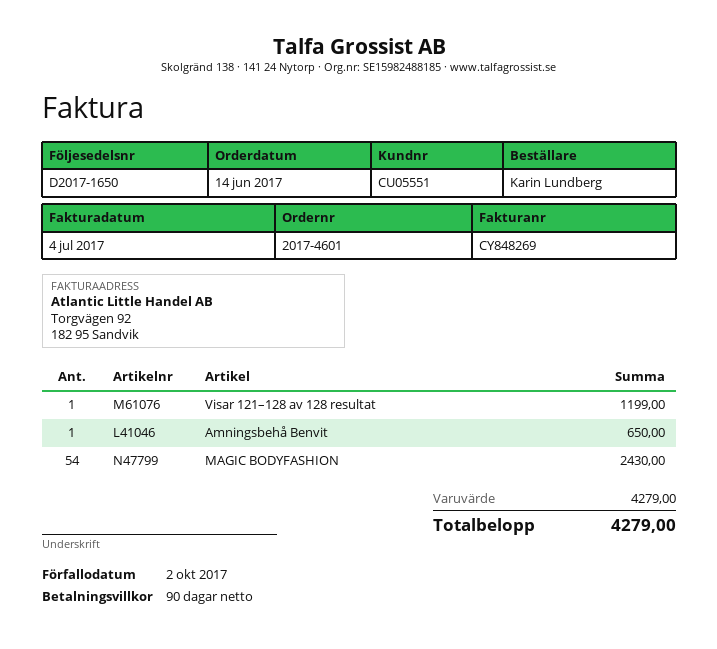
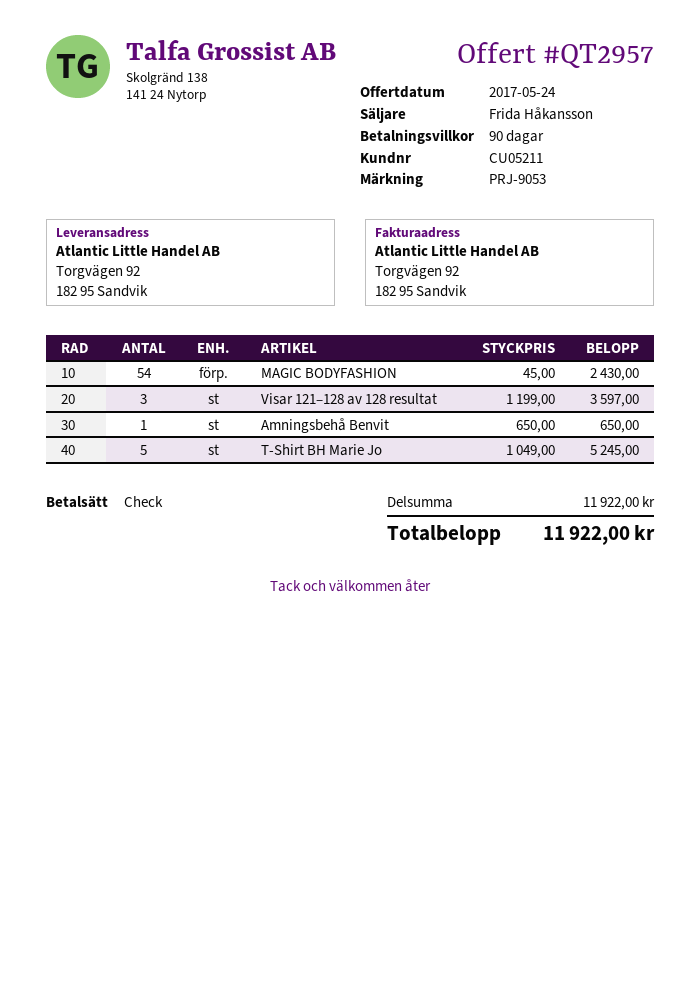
customer number: CU05551 -> CU05211
Visar 121–128 av 128 resultat: 1 for 1199.00 -> 3 for 3597.00
T-Shirt BH Marie Jo: none -> 5 for 5245.00
subtotal: 4279.00 -> 11922.00
total: 4279.00 -> 11922.00

